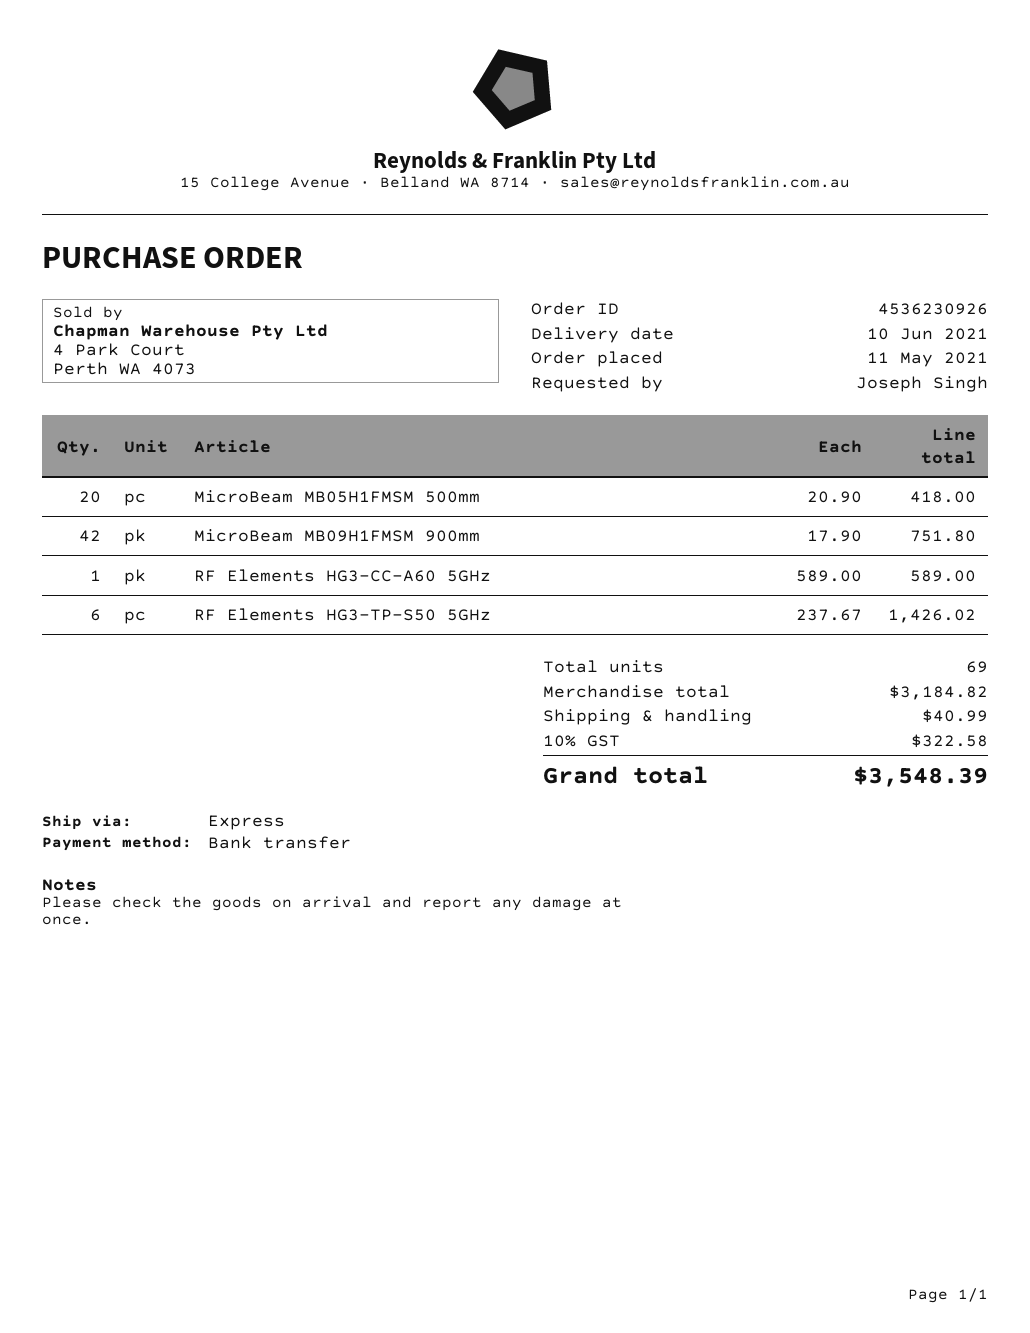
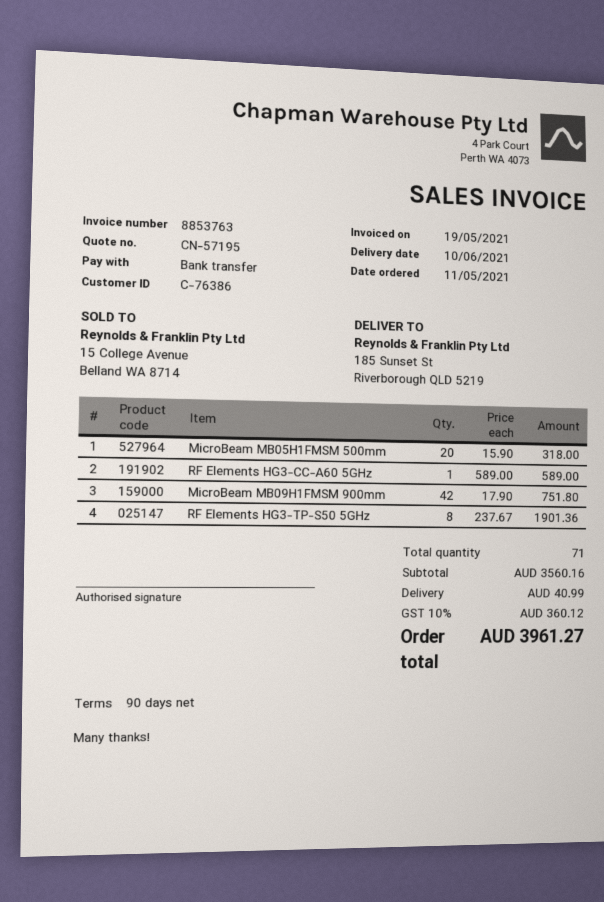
MicroBeam MB05H1FMSM 500mm: 20 x 20.90 = 418.00 -> 20 x 15.90 = 318.00
RF Elements HG3-TP-S50 5GHz: 6 x 237.67 = 1426.02 -> 8 x 237.67 = 1901.36
total quantity: 69 -> 71
subtotal: 3184.82 -> 3560.16
tax: 10% = 322.58 -> 10% = 360.12
total: 3548.39 -> 3961.27

